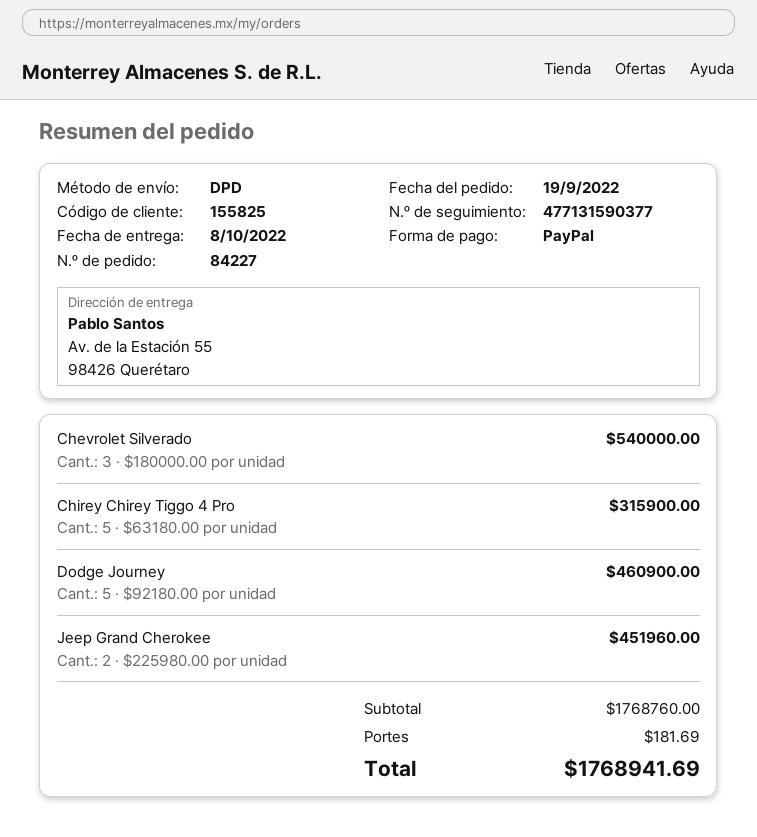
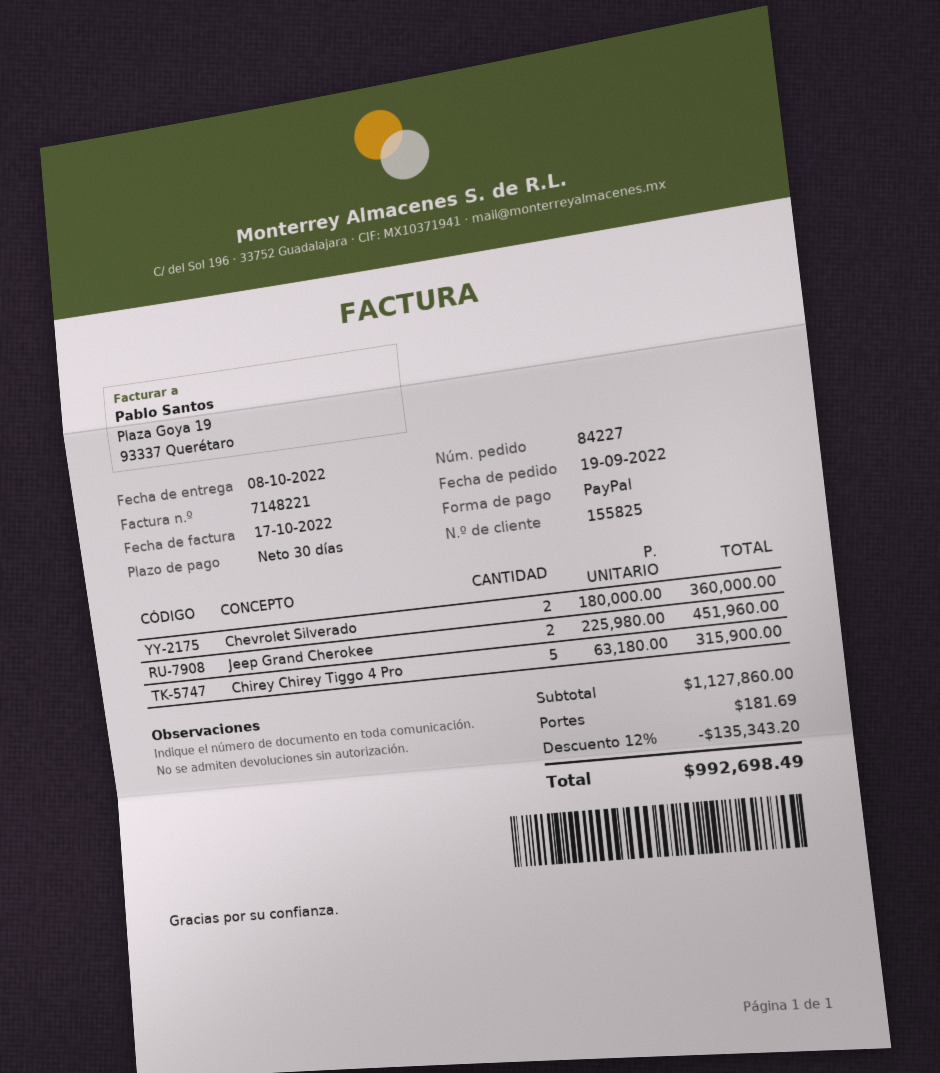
Chevrolet Silverado: 3 x 180000.00 = 540000.00 -> 2 x 180000.00 = 360000.00
Dodge Journey: 5 x 92180.00 = 460900.00 -> none
subtotal: 1768760.00 -> 1127860.00
discount: none -> 12% = 135343.20
total: 1768941.69 -> 992698.49

